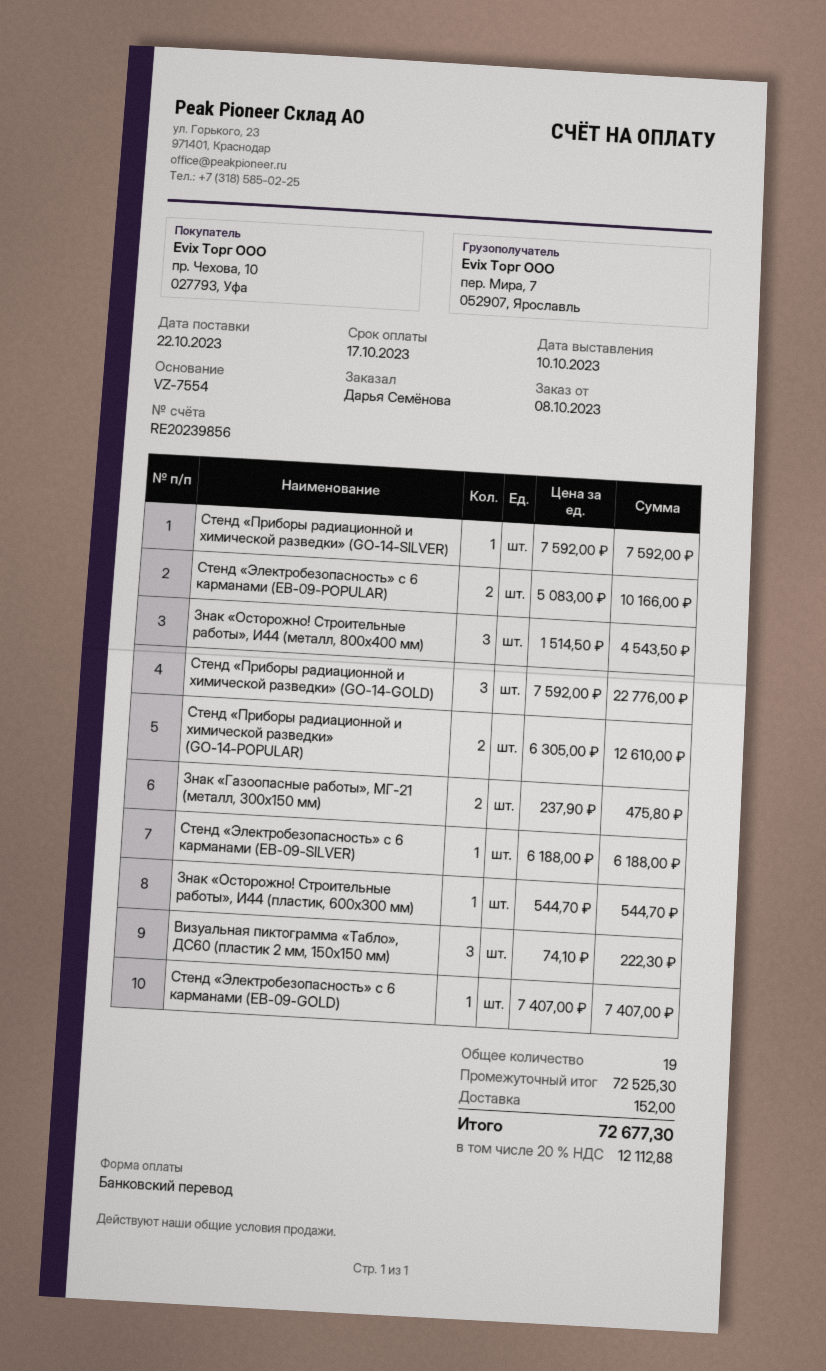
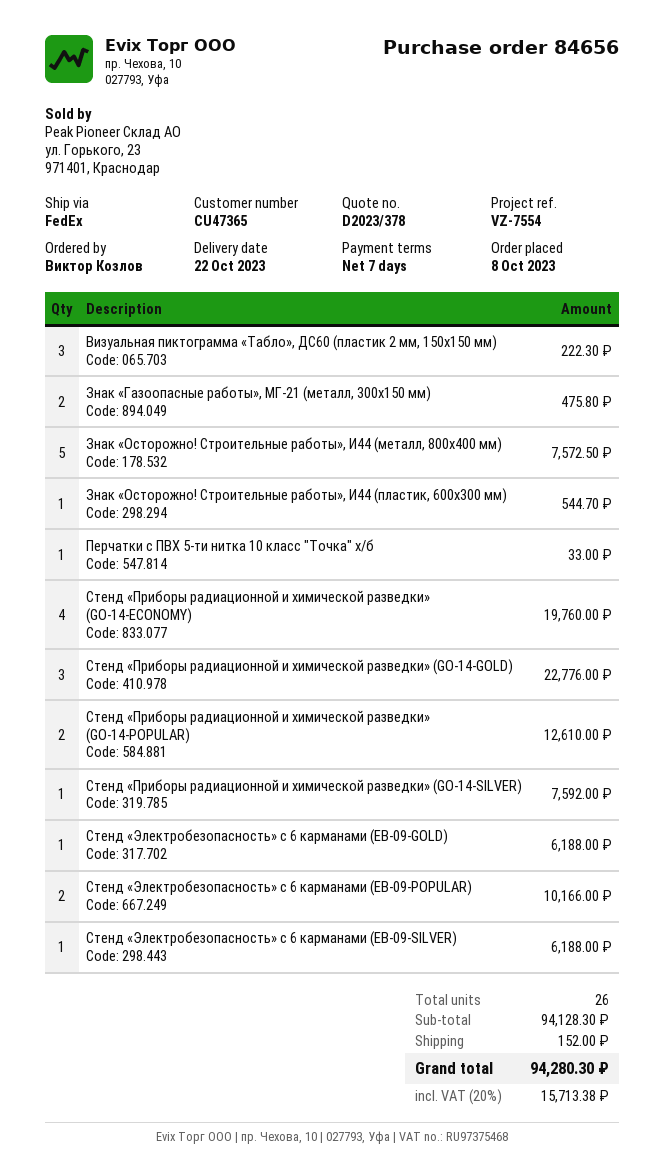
ordered by: Дарья Семёнова -> Виктор Козлов
Знак «Осторожно! Строительные работы», И44 (металл, 800х400 мм): 3 for 4543.50 -> 5 for 7572.50
Стенд «Электробезопасность» с 6 карманами (EB-09-GOLD): 1 for 7407.00 -> 1 for 6188.00
Перчатки с ПВХ 5-ти нитка 10 класс "Точка" х/б: none -> 1 for 33.00
Стенд «Приборы радиационной и химической разведки» (GO-14-ECONOMY): none -> 4 for 19760.00
total quantity: 19 -> 26
subtotal: 72525.30 -> 94128.30
tax: 20% = 12112.88 -> 20% = 15713.38
total: 72677.30 -> 94280.30

